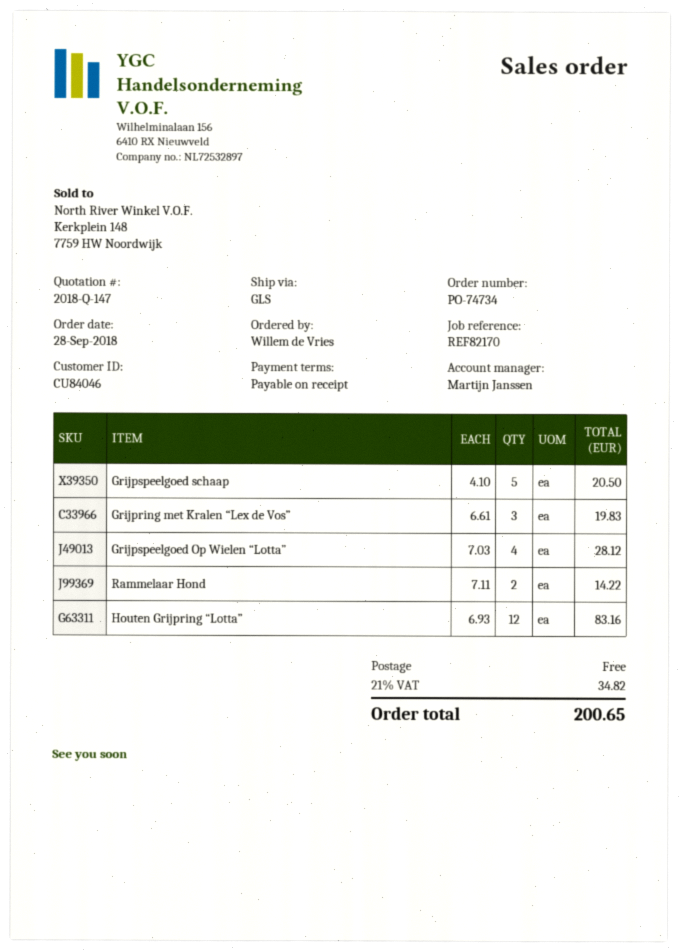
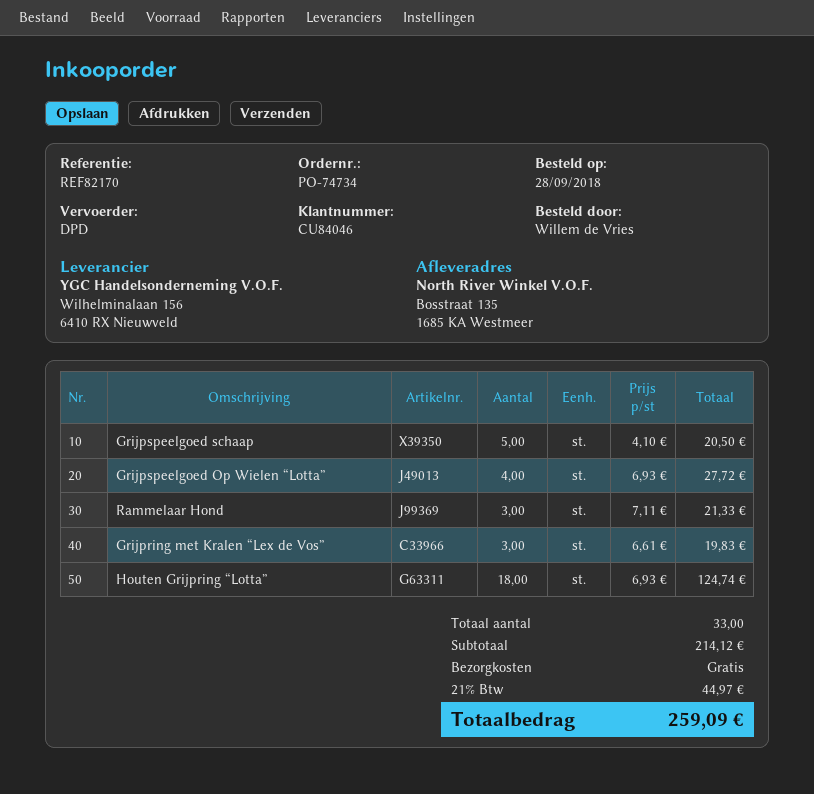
shipping method: GLS -> DPD
Grijpspeelgoed Op Wielen “Lotta”: 4 x 7.03 = 28.12 -> 4 x 6.93 = 27.72
Rammelaar Hond: 2 x 7.11 = 14.22 -> 3 x 7.11 = 21.33
Houten Grijpring “Lotta”: 12 x 6.93 = 83.16 -> 18 x 6.93 = 124.74
tax: 21% = 34.82 -> 21% = 44.97
total: 200.65 -> 259.09

